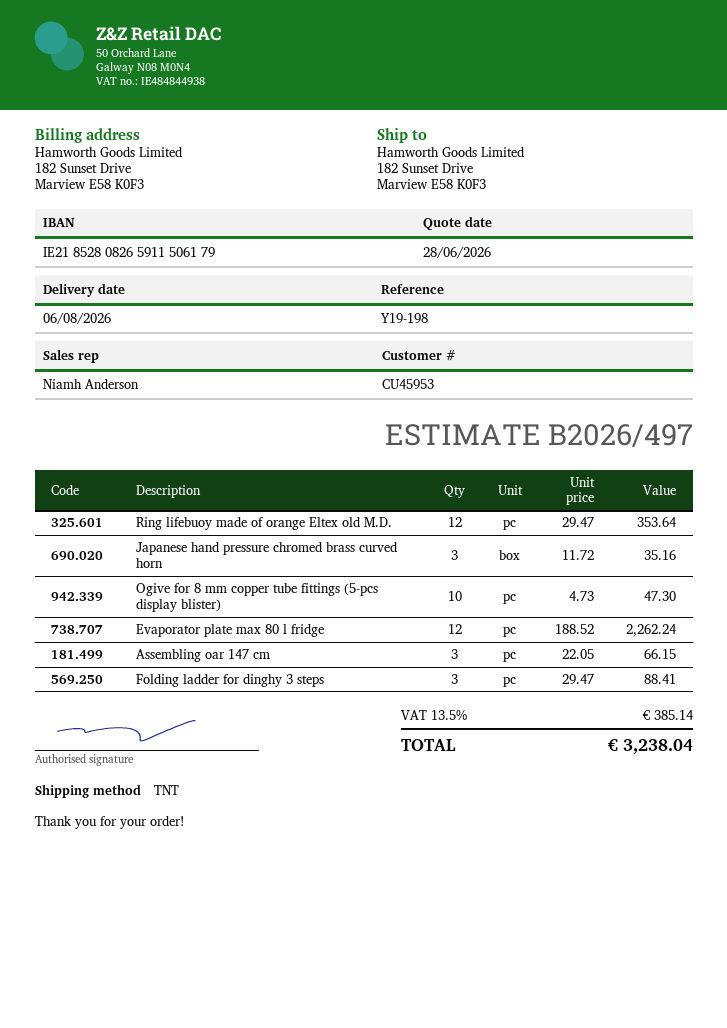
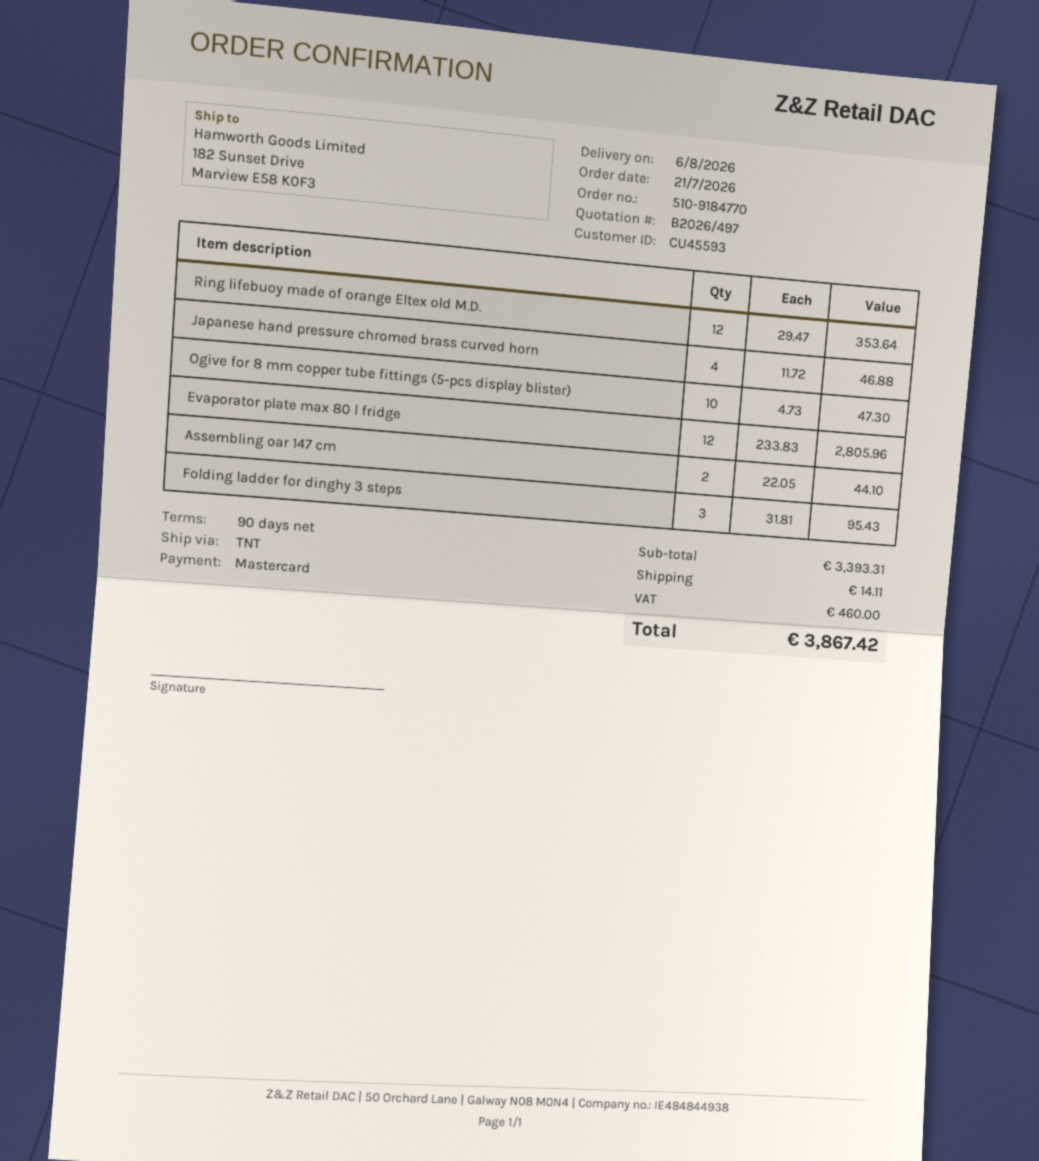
customer number: CU45953 -> CU45593
Japanese hand pressure chromed brass curved horn: 3 x 11.72 = 35.16 -> 4 x 11.72 = 46.88
Evaporator plate max 80 l fridge: 12 x 188.52 = 2262.24 -> 12 x 233.83 = 2805.96
Assembling oar 147 cm: 3 x 22.05 = 66.15 -> 2 x 22.05 = 44.10
Folding ladder for dinghy 3 steps: 3 x 29.47 = 88.41 -> 3 x 31.81 = 95.43
shipping: none -> 14.11
tax: 385.14 -> 460.00
total: 3238.04 -> 3867.42

